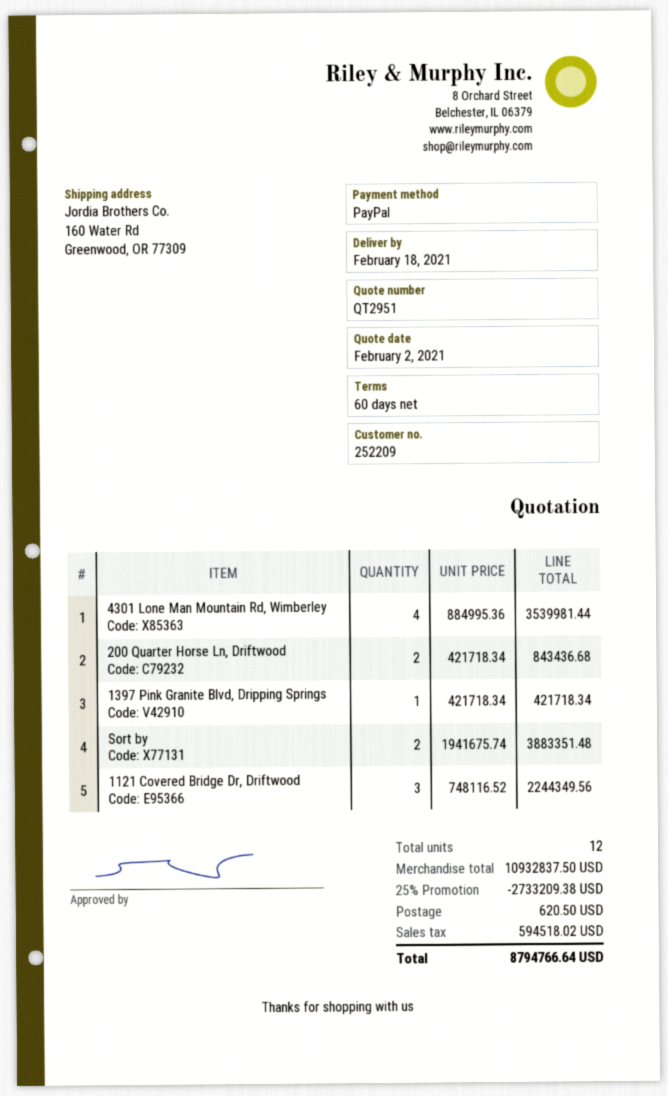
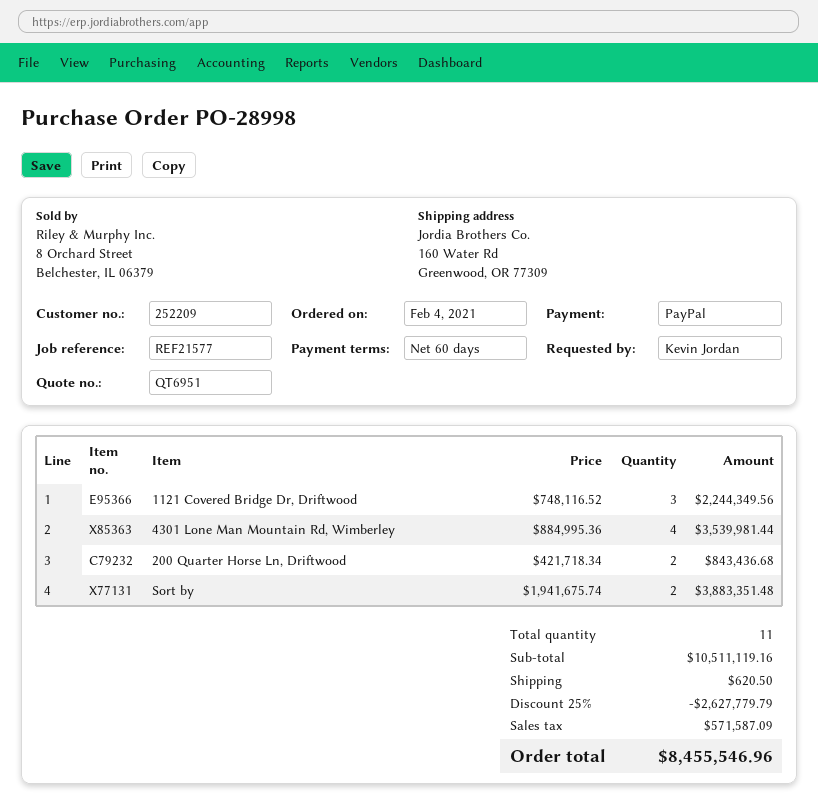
quote number: QT2951 -> QT6951
1397 Pink Granite Blvd, Dripping Springs: 1 x 421718.34 = 421718.34 -> none
total quantity: 12 -> 11
subtotal: 10932837.50 -> 10511119.16
discount: 25% = 2733209.38 -> 25% = 2627779.79
tax: 594518.02 -> 571587.09
total: 8794766.64 -> 8455546.96

